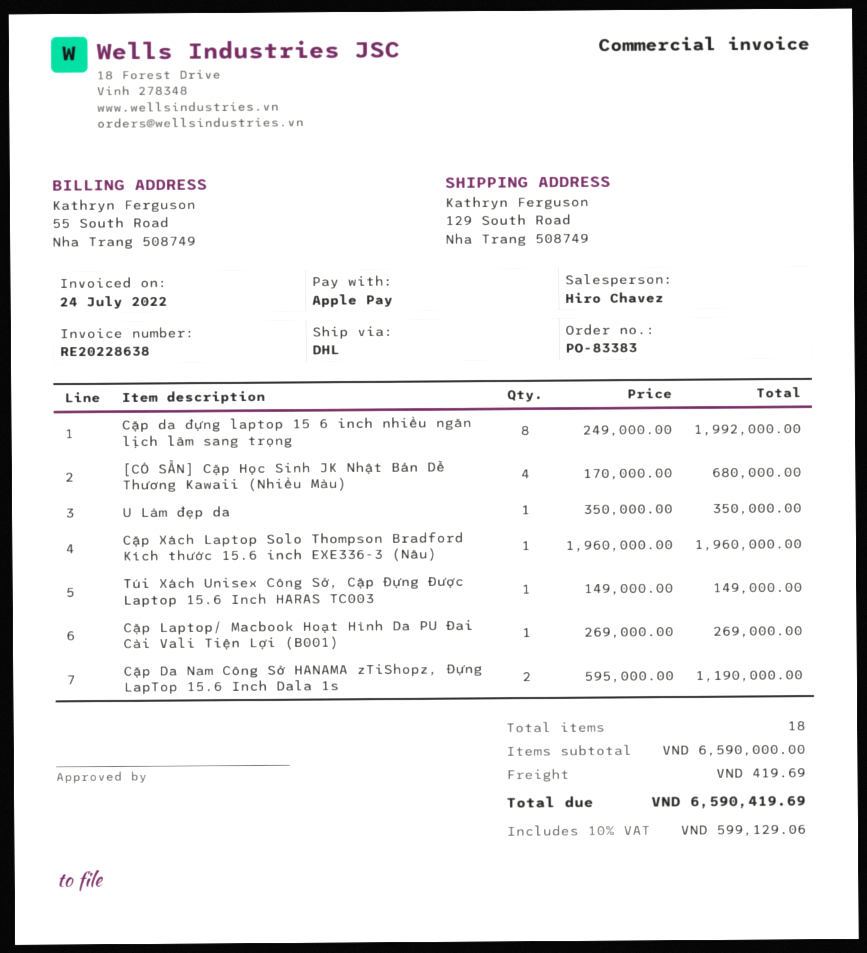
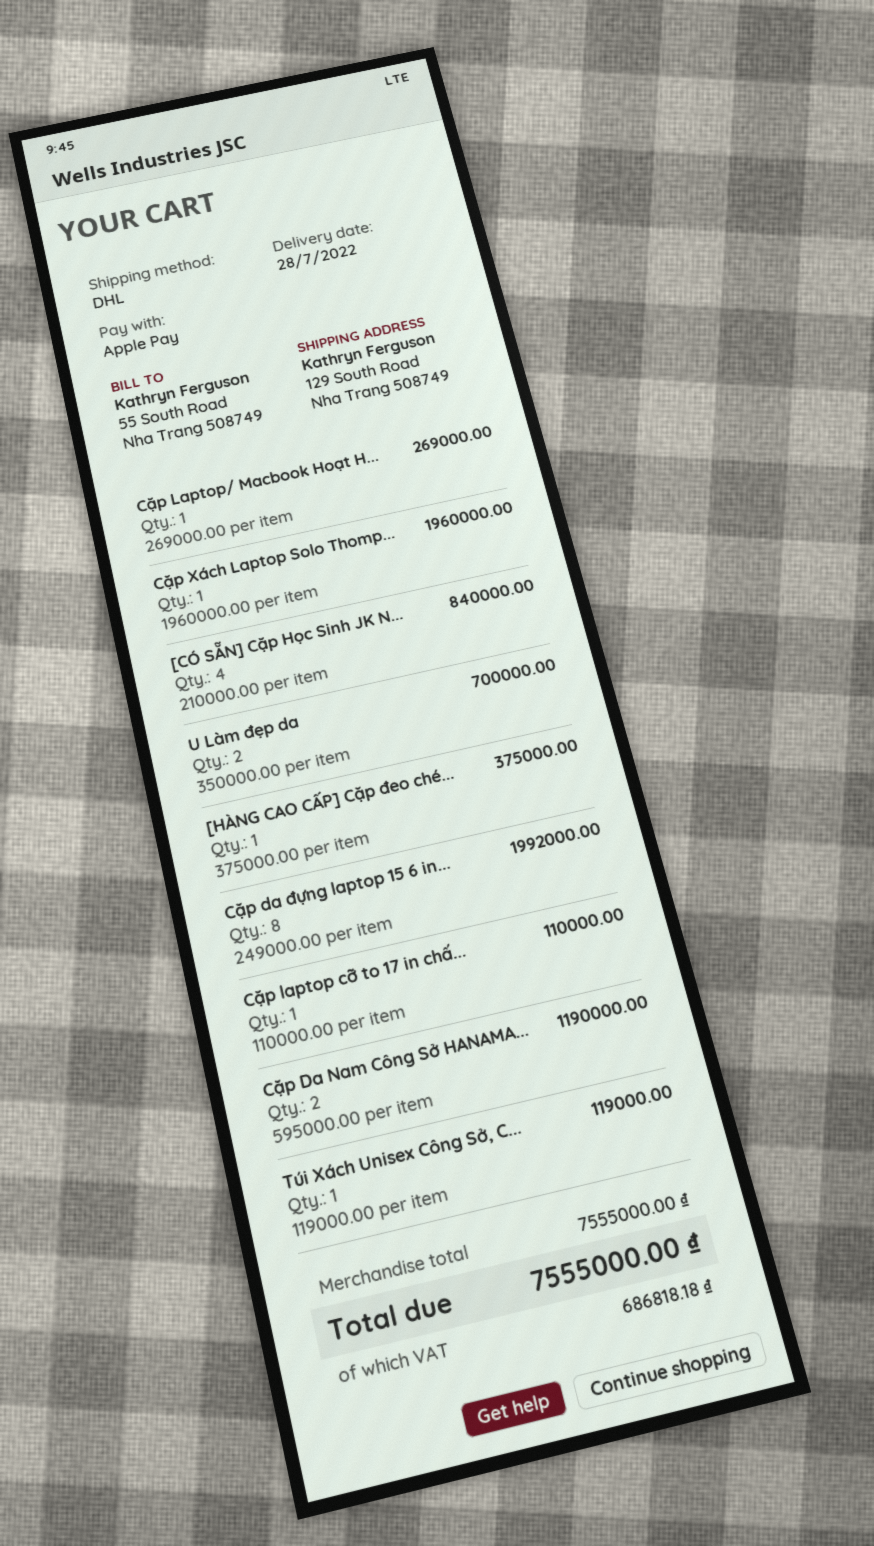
[CÓ SẴN] Cặp Học Sinh JK Nhật Bản Dễ Thương Kawaii (Nhiều Màu): 4 x 170000.00 = 680000.00 -> 4 x 210000.00 = 840000.00
U Làm đẹp da: 1 x 350000.00 = 350000.00 -> 2 x 350000.00 = 700000.00
Túi Xách Unisex Công Sở, Cặp Đựng Được Laptop 15.6 Inch HARAS TC003: 1 x 149000.00 = 149000.00 -> 1 x 119000.00 = 119000.00
[HÀNG CAO CẤP] Cặp đeo ché...: none -> 1 x 375000.00 = 375000.00
Cặp laptop cỡ to 17 in chấ...: none -> 1 x 110000.00 = 110000.00
subtotal: 6590000.00 -> 7555000.00
shipping: 419.69 -> none
tax: 599129.06 -> 686818.18
total: 6590419.69 -> 7555000.00

